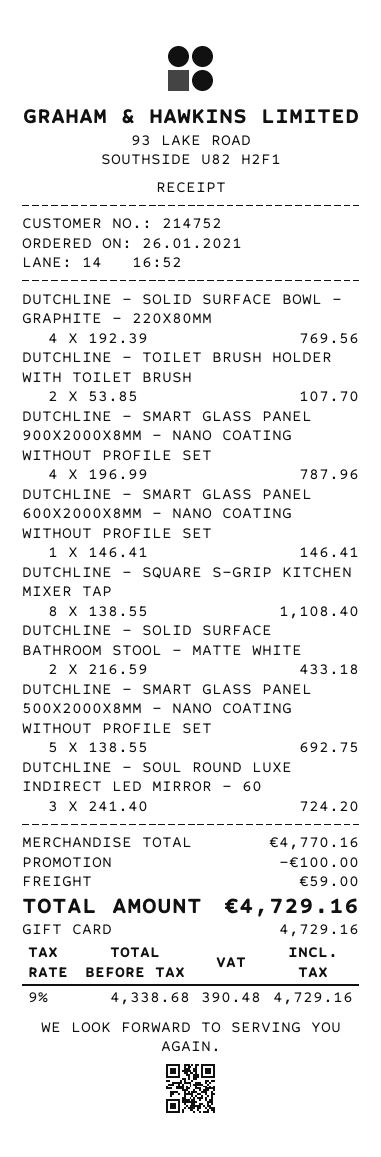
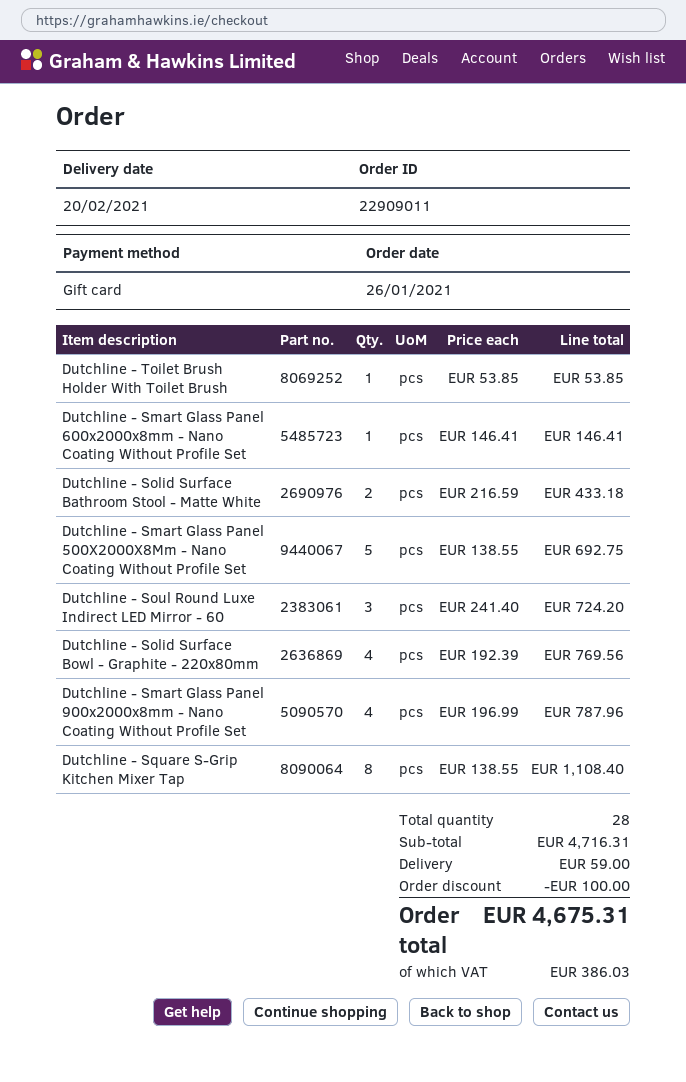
DUTCHLINE - TOILET BRUSH HOLDER WITH TOILET BRUSH: 2 x 53.85 = 107.70 -> 1 x 53.85 = 53.85
subtotal: 4770.16 -> 4716.31
tax: 390.48 -> 386.03
total: 4729.16 -> 4675.31

